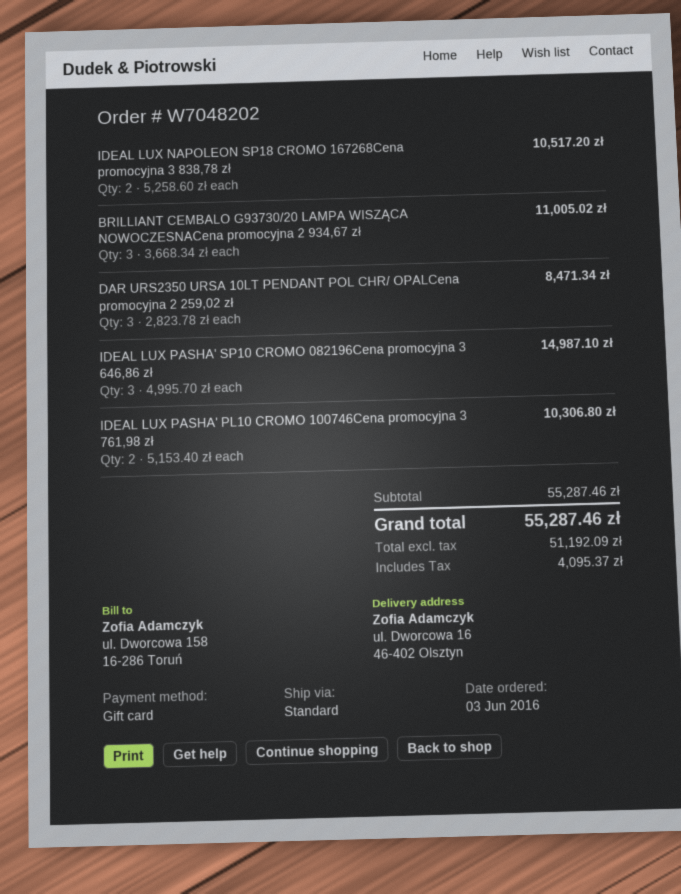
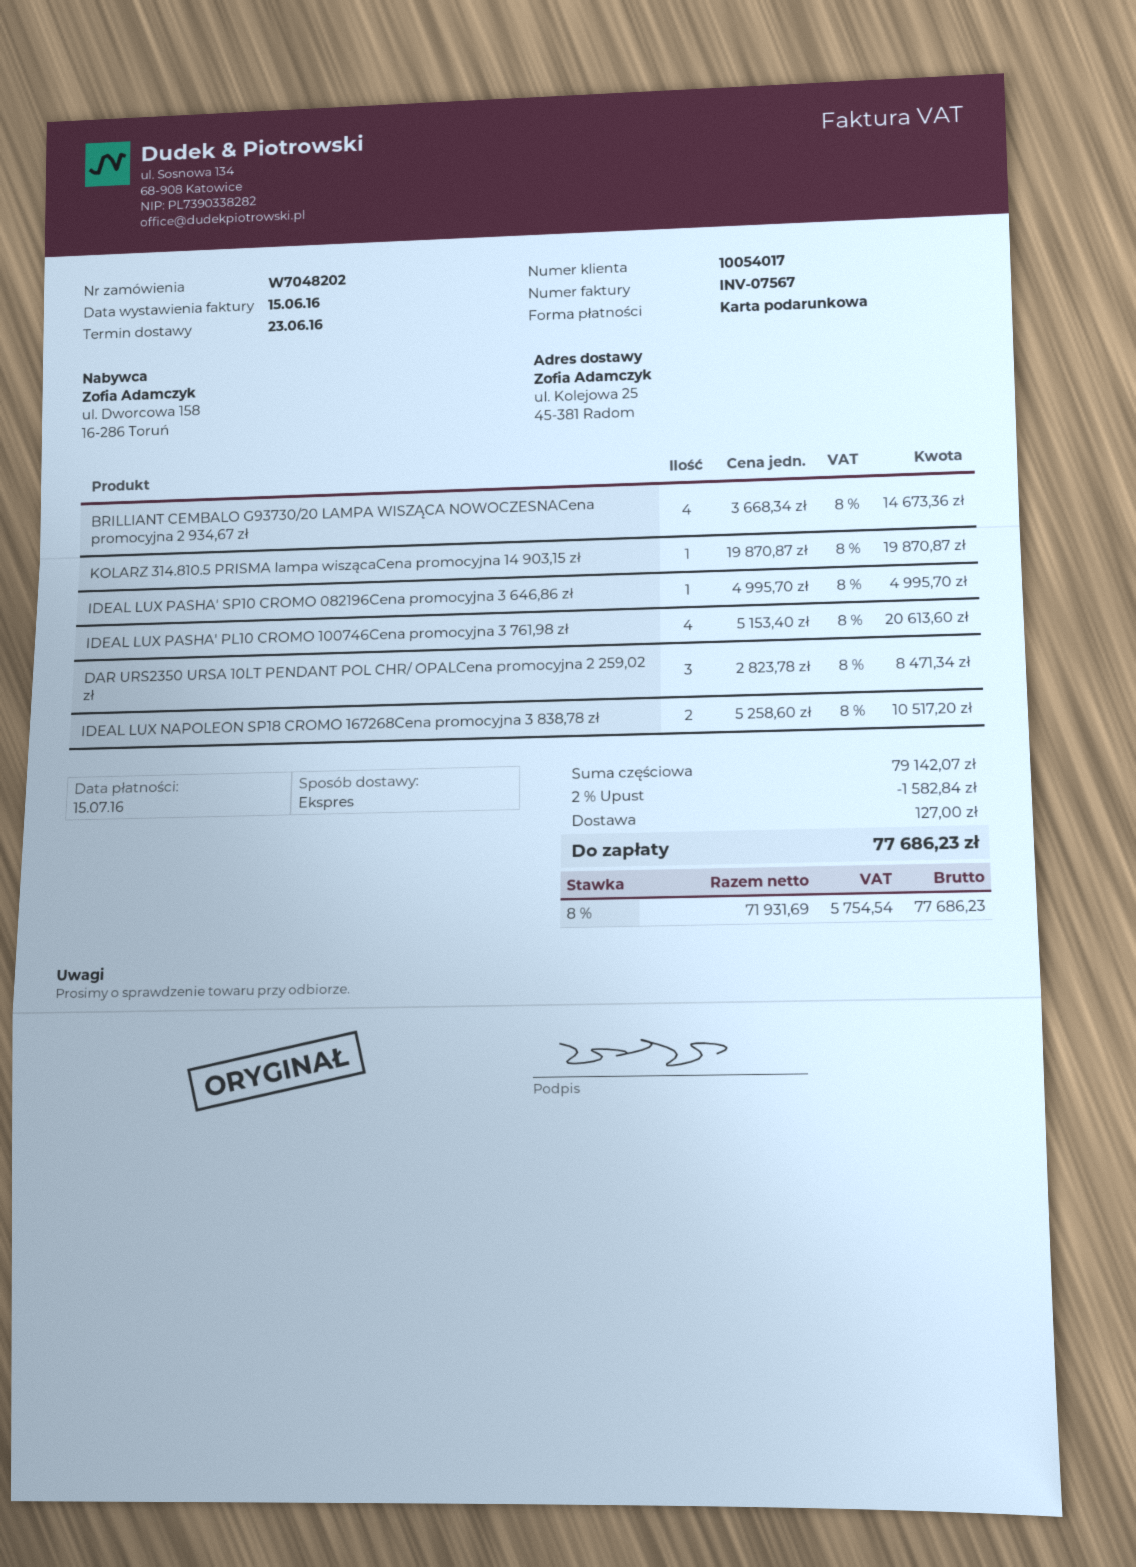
shipping method: standard -> express
ship to: ul. Dworcowa 16, 46-402 Olsztyn -> ul. Kolejowa 25, 45-381 Radom
BRILLIANT CEMBALO G93730/20 LAMPA WISZĄCA NOWOCZESNACena promocyjna 2 934,67 zł: 3 x 3668.34 = 11005.02 -> 4 x 3668.34 = 14673.36
IDEAL LUX PASHA' SP10 CROMO 082196Cena promocyjna 3 646,86 zł: 3 x 4995.70 = 14987.10 -> 1 x 4995.70 = 4995.70
IDEAL LUX PASHA' PL10 CROMO 100746Cena promocyjna 3 761,98 zł: 2 x 5153.40 = 10306.80 -> 4 x 5153.40 = 20613.60
KOLARZ 314.810.5 PRISMA lampa wiszącaCena promocyjna 14 903,15 zł: none -> 1 x 19870.87 = 19870.87
subtotal: 55287.46 -> 79142.07
discount: none -> 2% = 1582.84
shipping: none -> 127.00
net: 51192.09 -> 71931.69
tax: 4095.37 -> 5754.54
total: 55287.46 -> 77686.23

